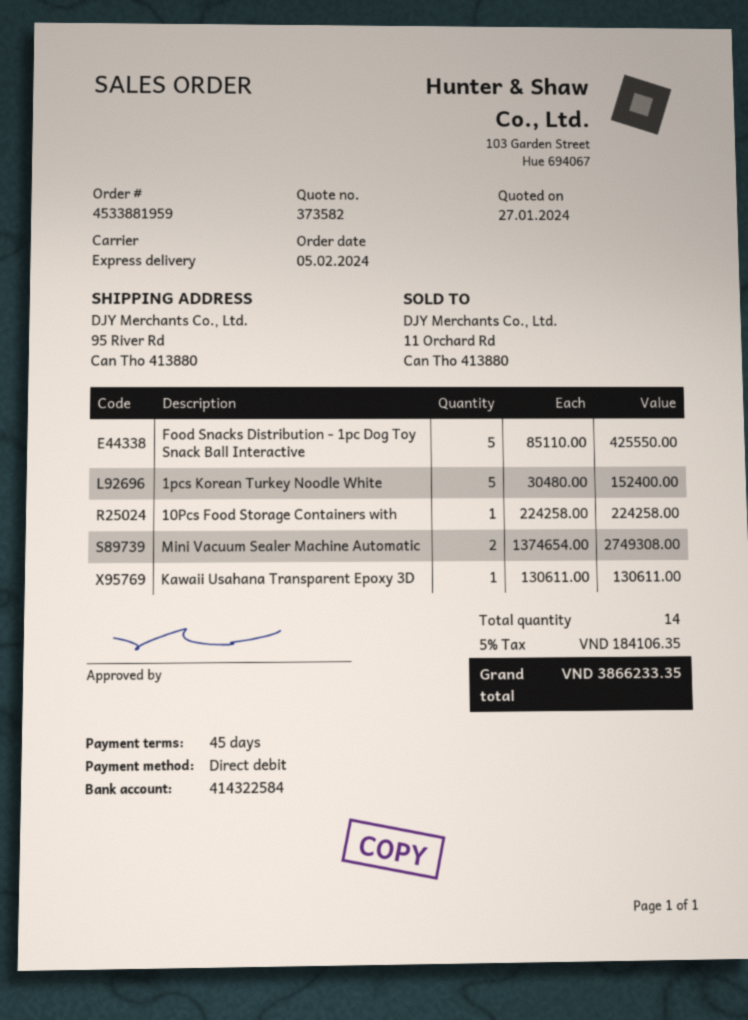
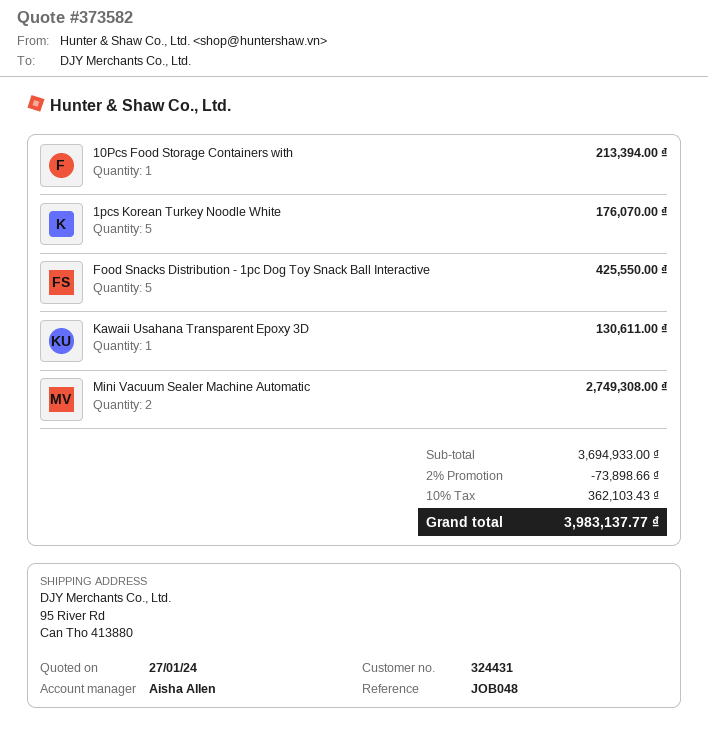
1pcs Korean Turkey Noodle White: 5 for 152400.00 -> 5 for 176070.00
10Pcs Food Storage Containers with: 1 for 224258.00 -> 1 for 213394.00
discount: none -> 2% = 73898.66
tax: 5% = 184106.35 -> 10% = 362103.43
total: 3866233.35 -> 3983137.77

